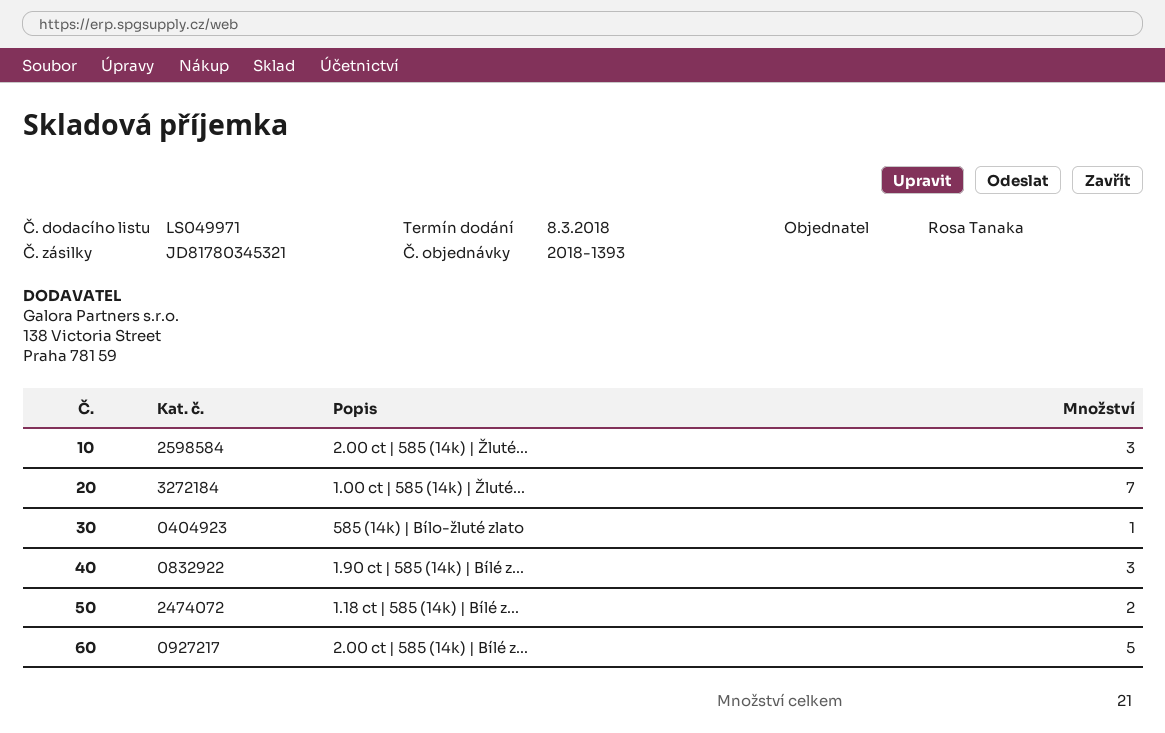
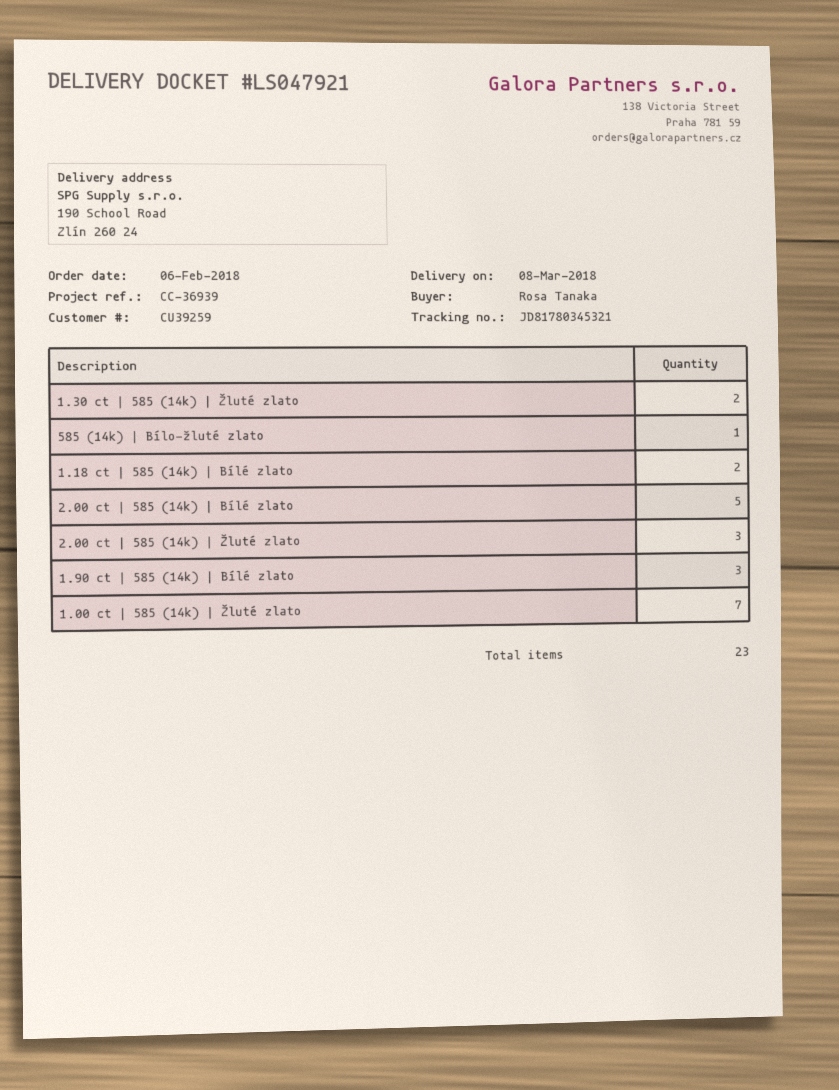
delivery note number: LS049971 -> LS047921
1.30 ct | 585 (14k) | Žluté zlato: none -> 2
total quantity: 21 -> 23

